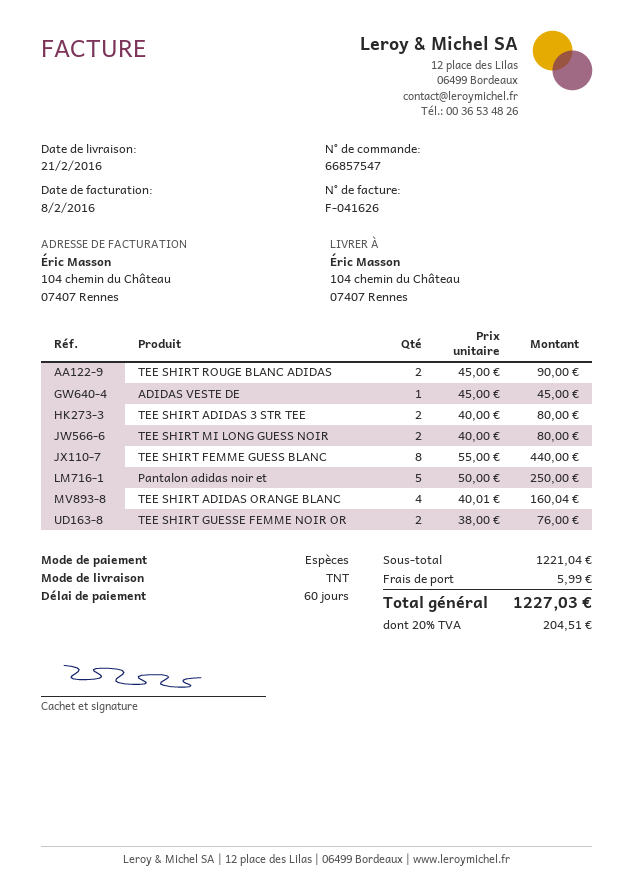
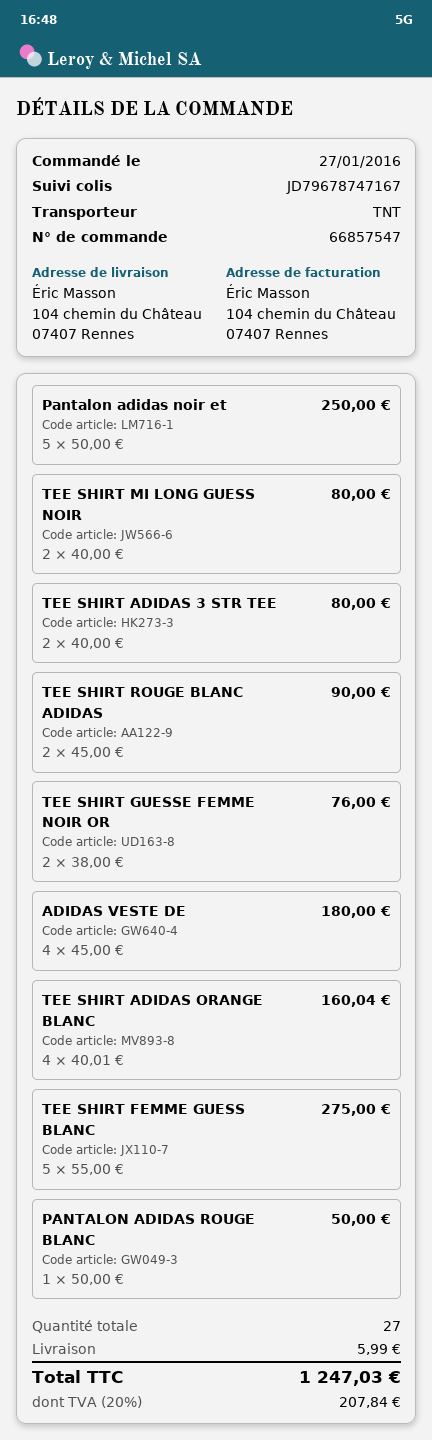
ADIDAS VESTE DE: 1 x 45.00 = 45.00 -> 4 x 45.00 = 180.00
TEE SHIRT FEMME GUESS BLANC: 8 x 55.00 = 440.00 -> 5 x 55.00 = 275.00
PANTALON ADIDAS ROUGE BLANC: none -> 1 x 50.00 = 50.00
tax: 20% = 204.51 -> 20% = 207.84
total: 1227.03 -> 1247.03

